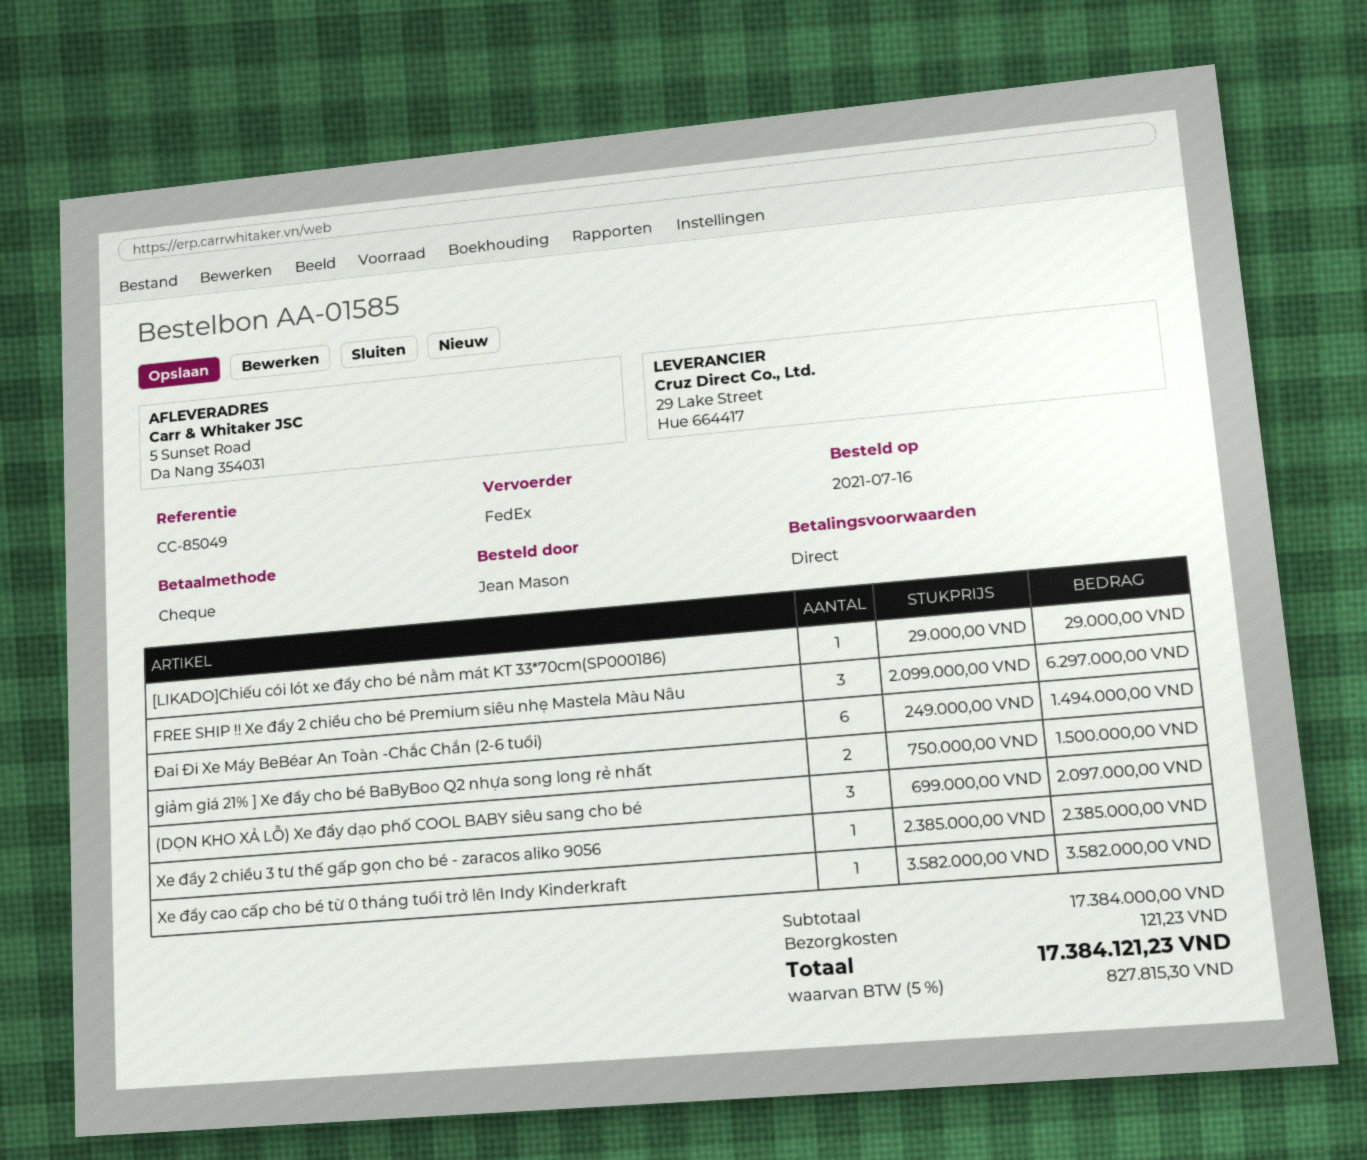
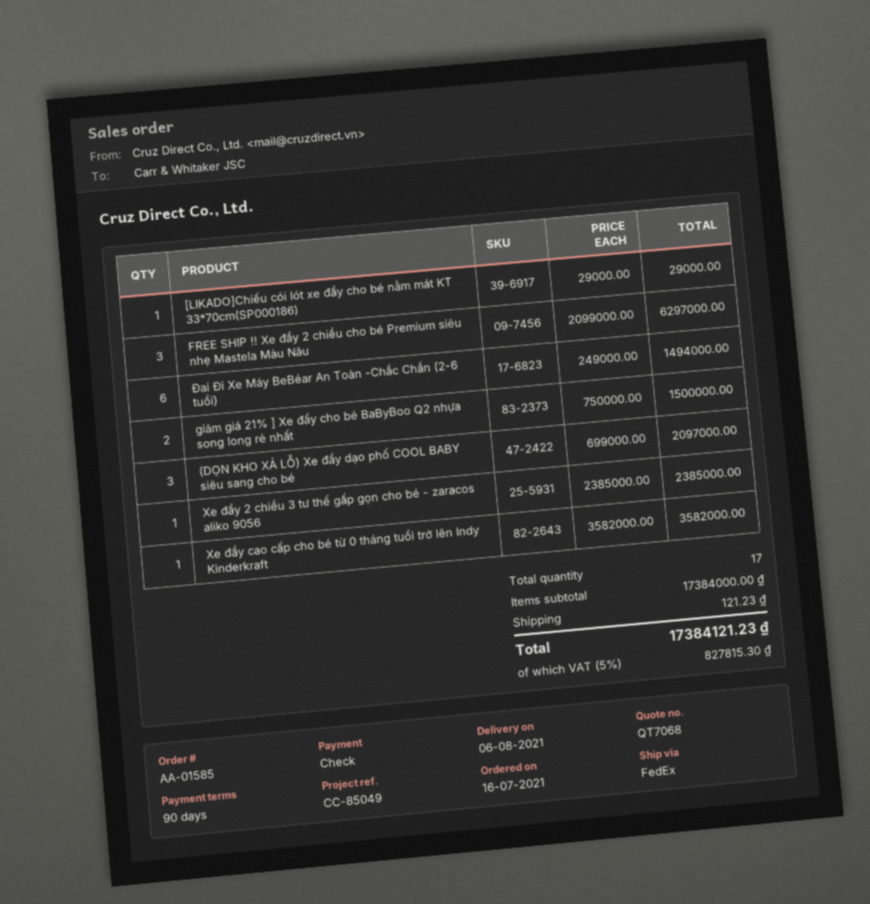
payment terms: on receipt -> 90 days

